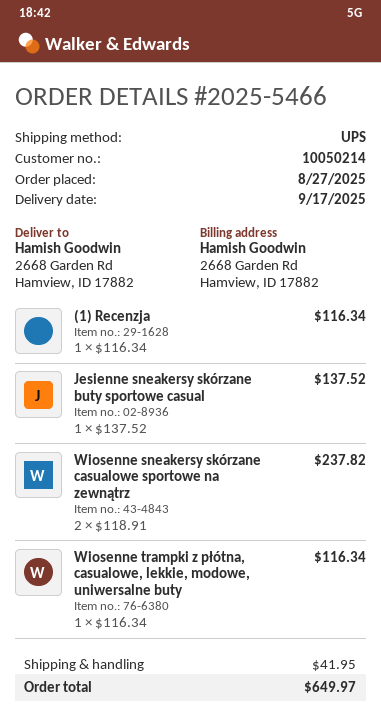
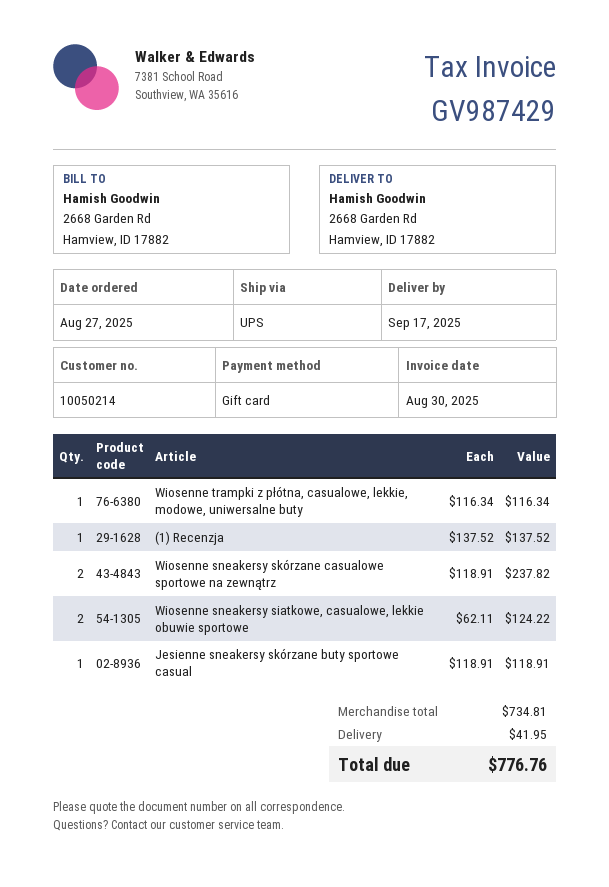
(1) Recenzja: 1 x 116.34 = 116.34 -> 1 x 137.52 = 137.52
Jesienne sneakersy skórzane buty sportowe casual: 1 x 137.52 = 137.52 -> 1 x 118.91 = 118.91
Wiosenne sneakersy siatkowe, casualowe, lekkie obuwie sportowe: none -> 2 x 62.11 = 124.22
total: 649.97 -> 776.76

